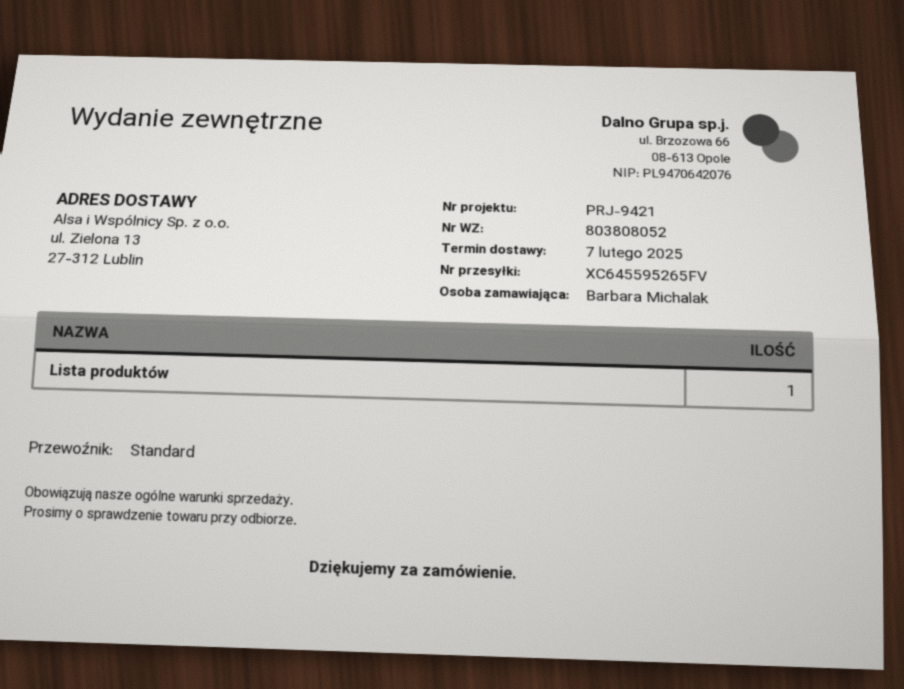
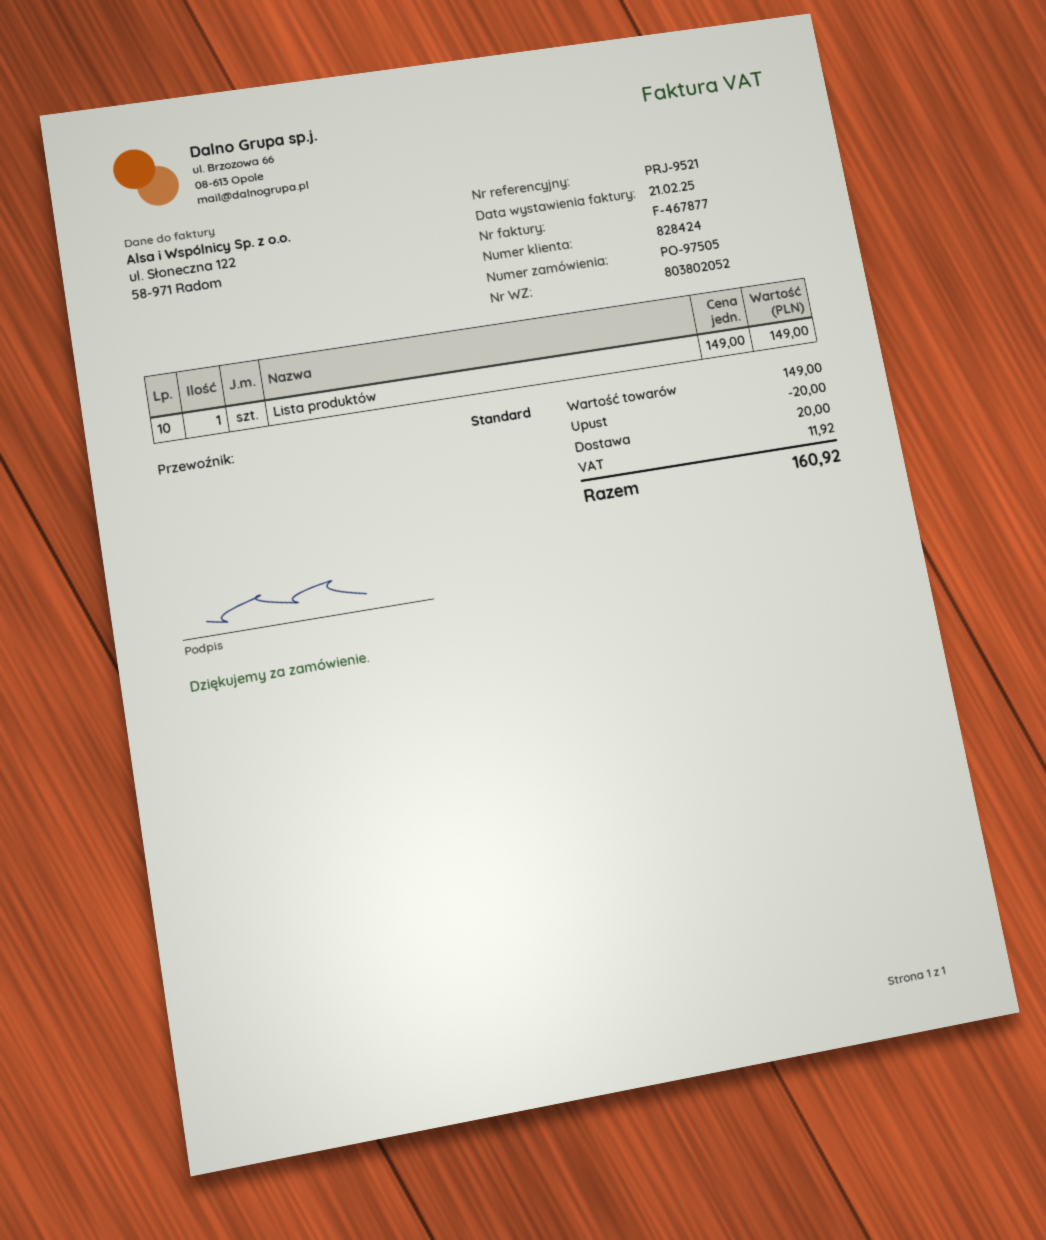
delivery note number: 803808052 -> 803802052
reference: PRJ-9421 -> PRJ-9521

